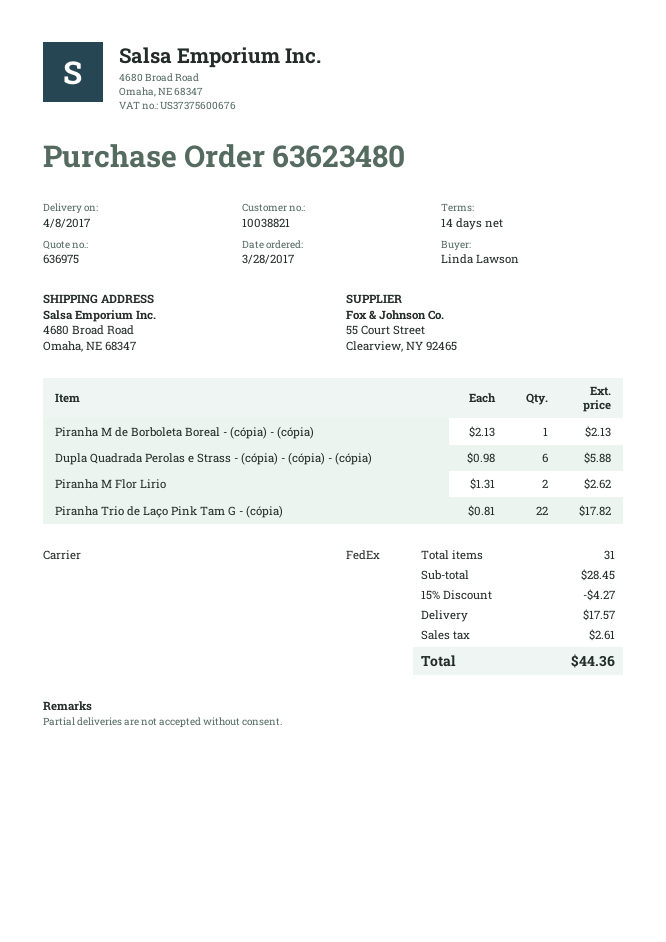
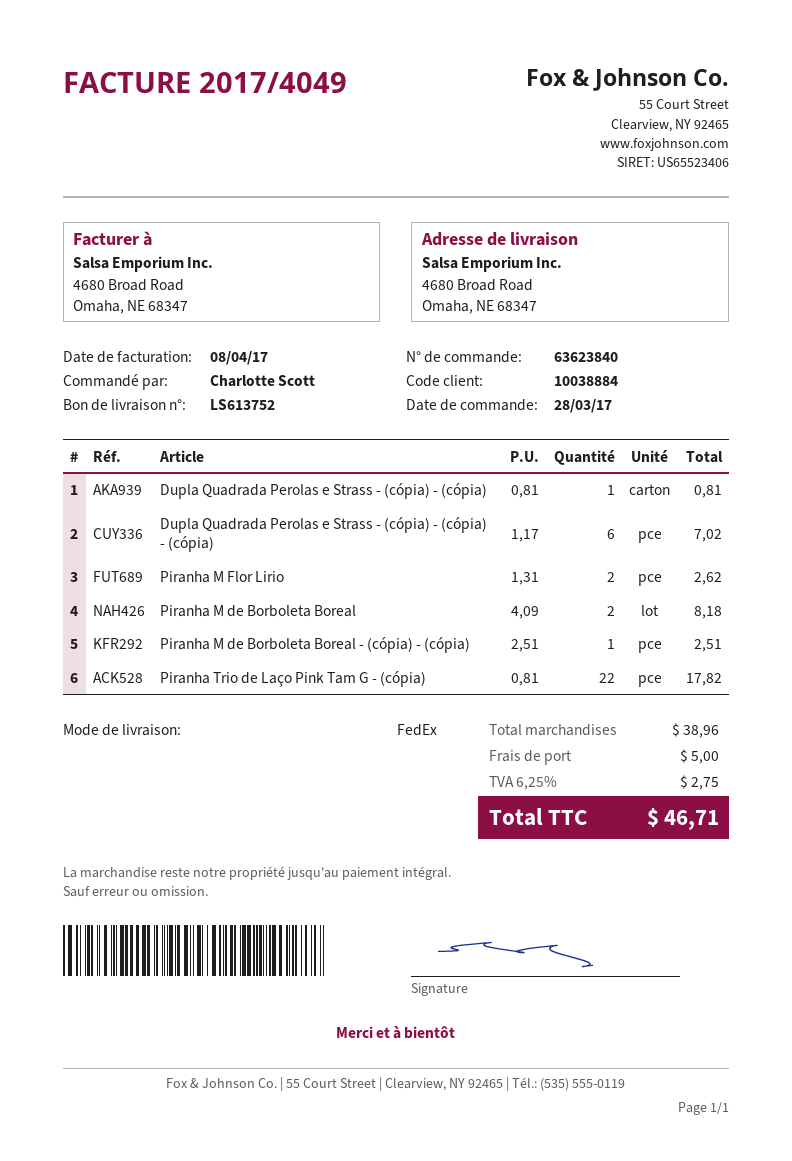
order number: 63623480 -> 63623840
customer number: 10038821 -> 10038884
ordered by: Linda Lawson -> Charlotte Scott
Piranha M de Borboleta Boreal - (cópia) - (cópia): 1 x 2.13 = 2.13 -> 1 x 2.51 = 2.51
Dupla Quadrada Perolas e Strass - (cópia) - (cópia) - (cópia): 6 x 0.98 = 5.88 -> 6 x 1.17 = 7.02
Dupla Quadrada Perolas e Strass - (cópia) - (cópia): none -> 1 x 0.81 = 0.81
Piranha M de Borboleta Boreal: none -> 2 x 4.09 = 8.18
subtotal: 28.45 -> 38.96
discount: 15% = 4.27 -> none
shipping: 17.57 -> 5.00
tax: 2.61 -> 2.75
total: 44.36 -> 46.71

